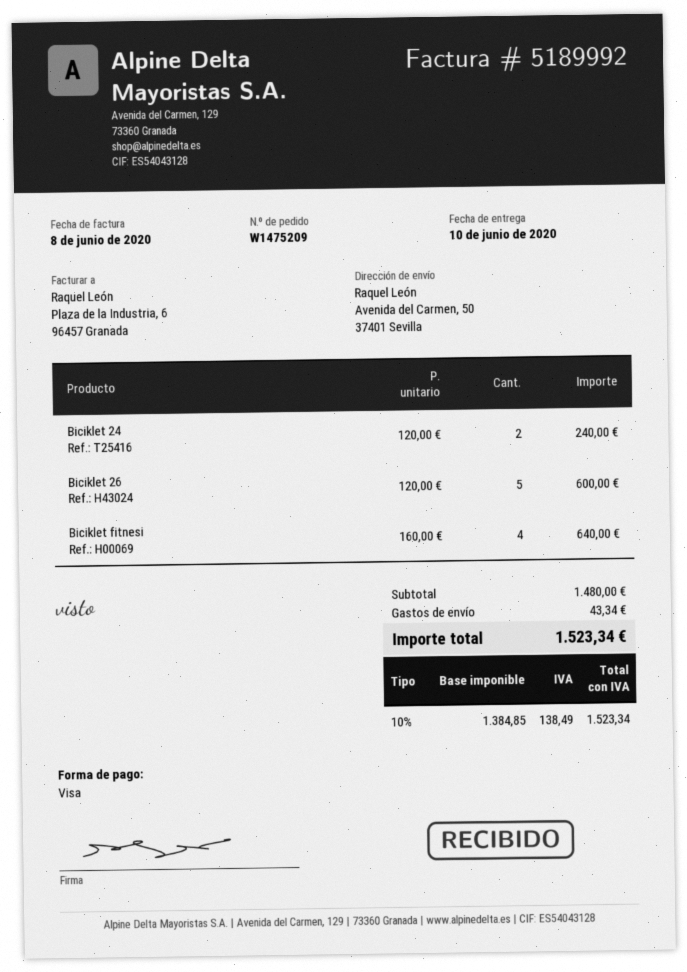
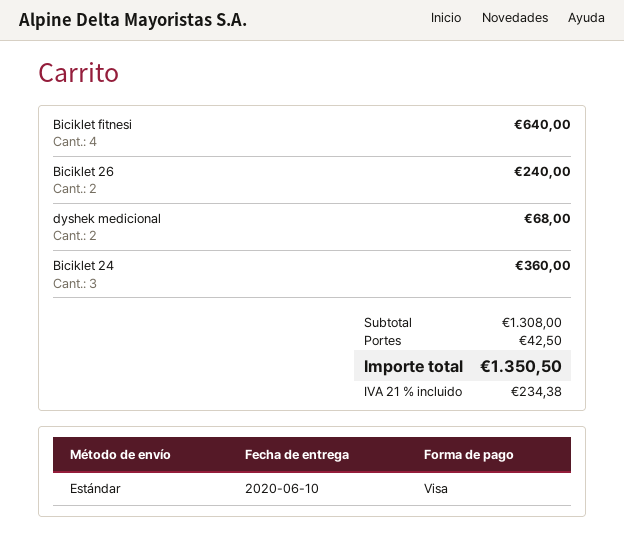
Biciklet 24: 2 for 240.00 -> 3 for 360.00
Biciklet 26: 5 for 600.00 -> 2 for 240.00
dyshek medicional: none -> 2 for 68.00
subtotal: 1480.00 -> 1308.00
shipping: 43.34 -> 42.50
tax: 10% = 138.49 -> 21% = 234.38
total: 1523.34 -> 1350.50

